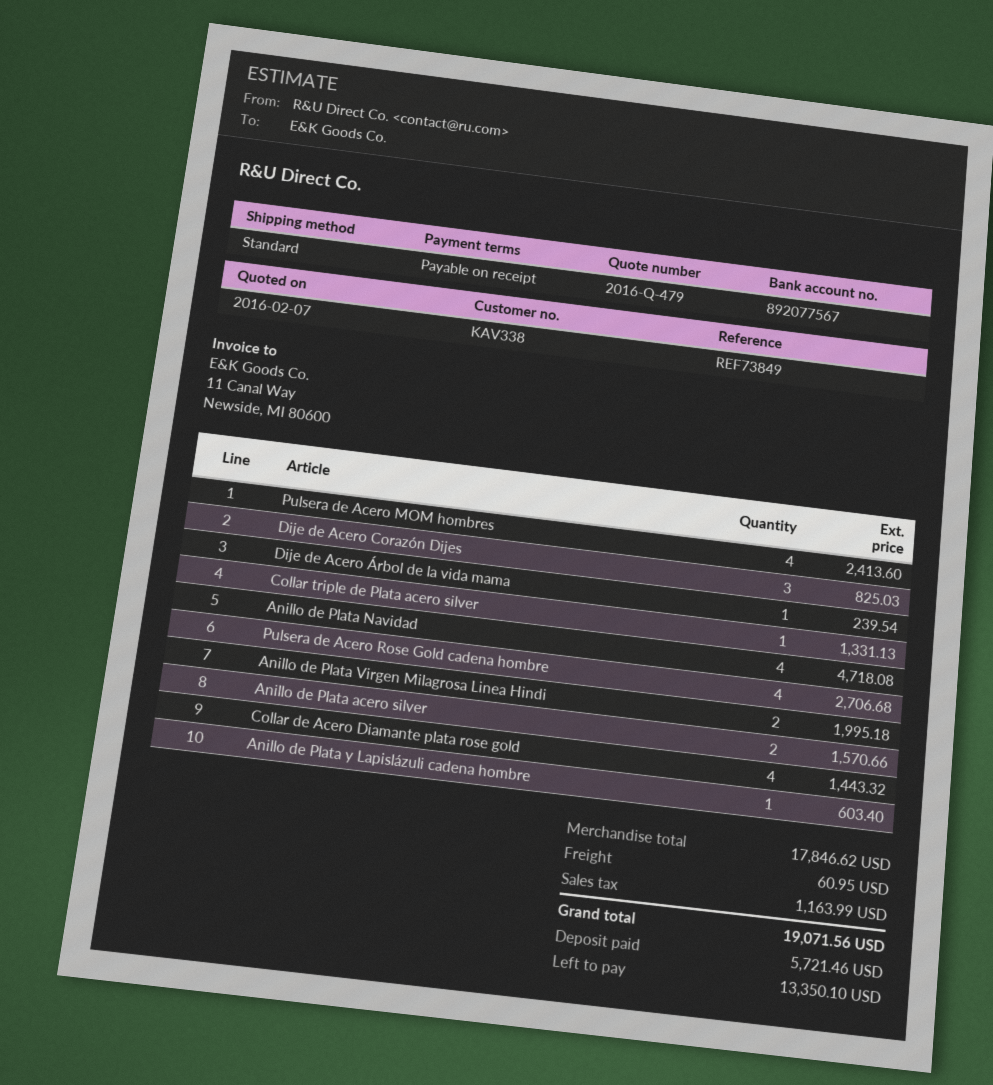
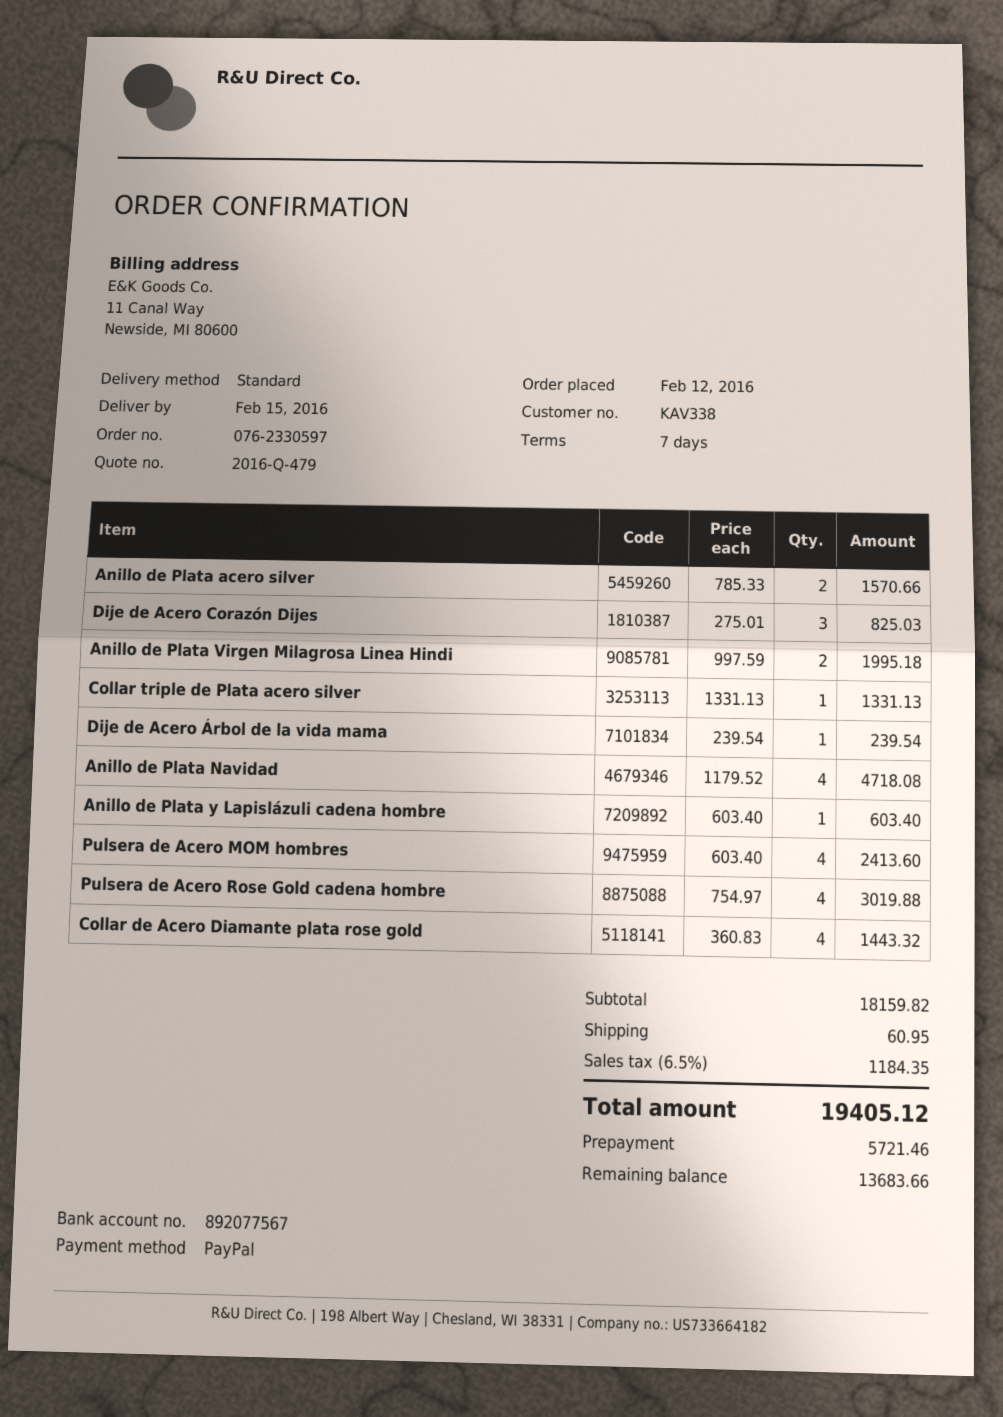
payment terms: on receipt -> 7 days
Pulsera de Acero Rose Gold cadena hombre: 4 for 2706.68 -> 4 for 3019.88
subtotal: 17846.62 -> 18159.82
tax: 1163.99 -> 1184.35
total: 19071.56 -> 19405.12
balance: 13350.10 -> 13683.66

